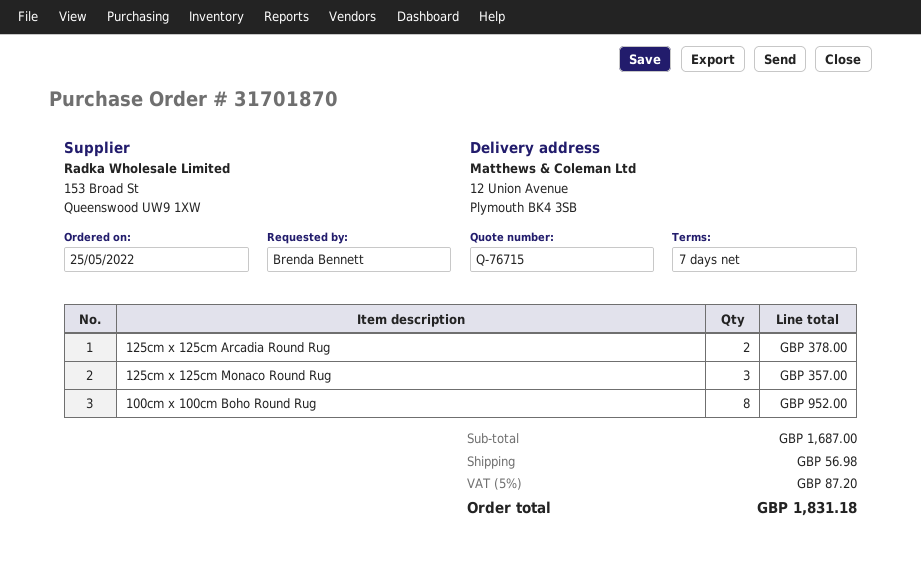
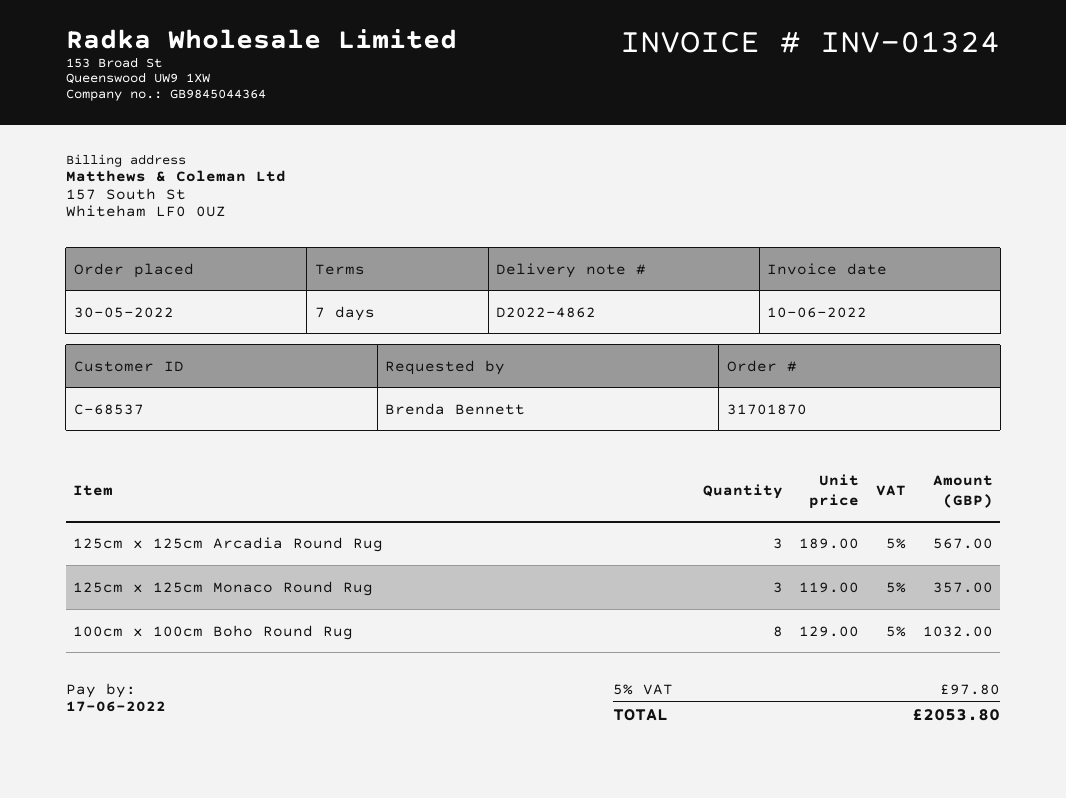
order date: 2022-05-25 -> 2022-05-30
125cm x 125cm Arcadia Round Rug: 2 for 378.00 -> 3 for 567.00
100cm x 100cm Boho Round Rug: 8 for 952.00 -> 8 for 1032.00
shipping: 56.98 -> none
tax: 5% = 87.20 -> 5% = 97.80
total: 1831.18 -> 2053.80

